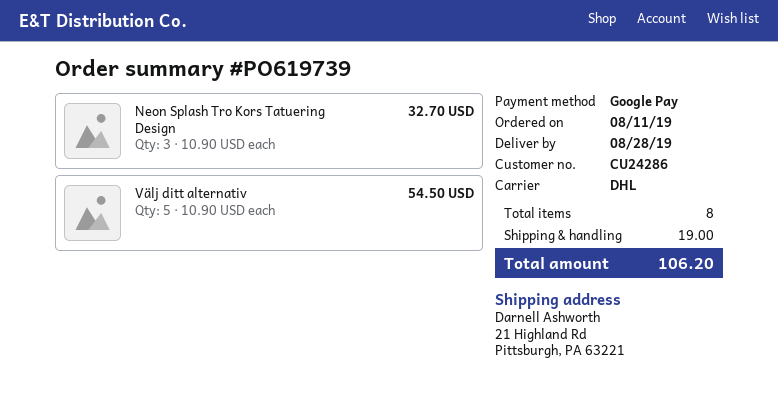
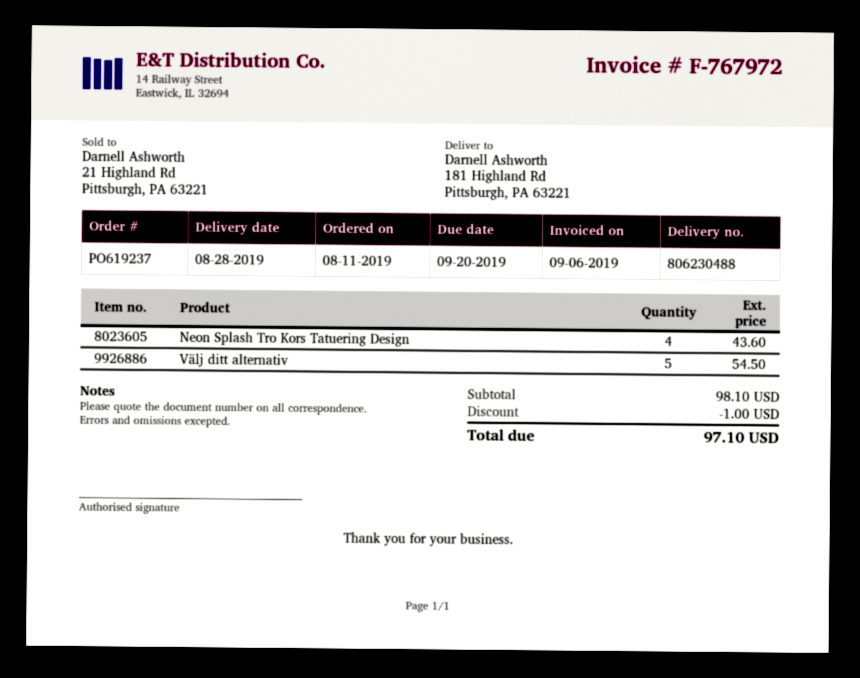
order number: PO619739 -> PO619237
ship to: 21 Highland Rd, Pittsburgh, PA 63221 -> 181 Highland Rd, Pittsburgh, PA 63221
Neon Splash Tro Kors Tatuering Design: 3 for 32.70 -> 4 for 43.60
discount: none -> 1.00
shipping: 19.00 -> none
total: 106.20 -> 97.10

